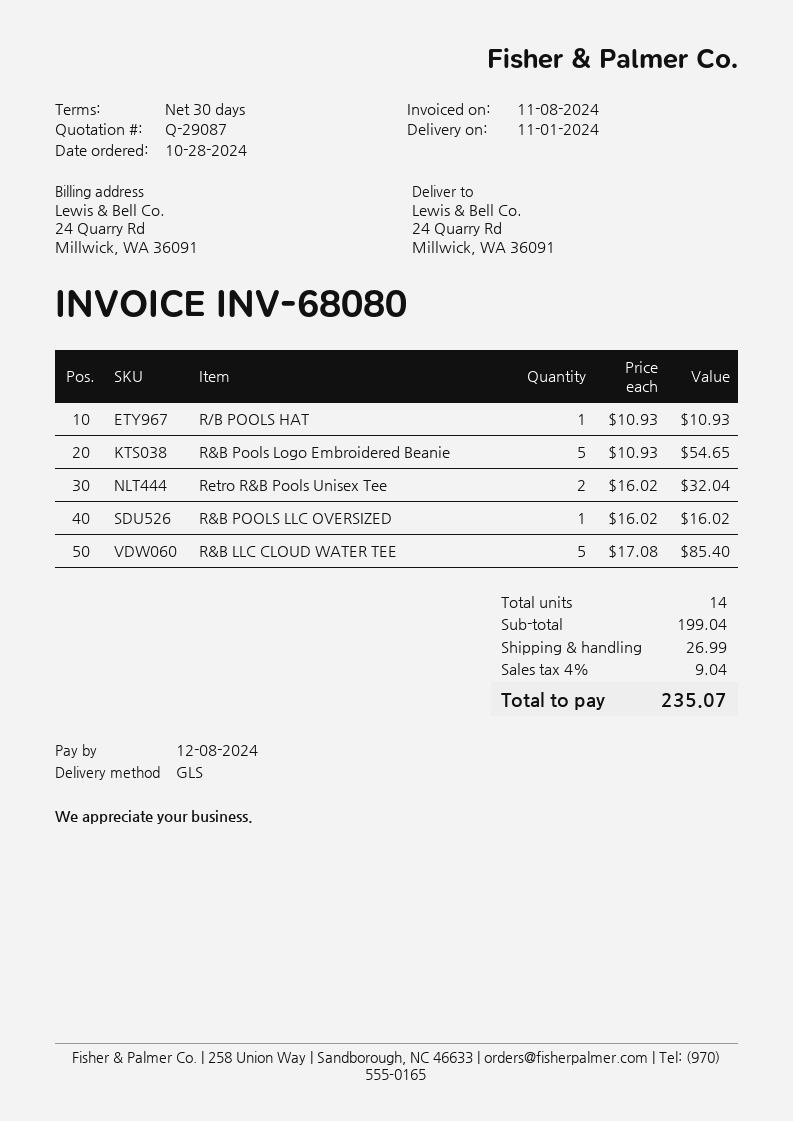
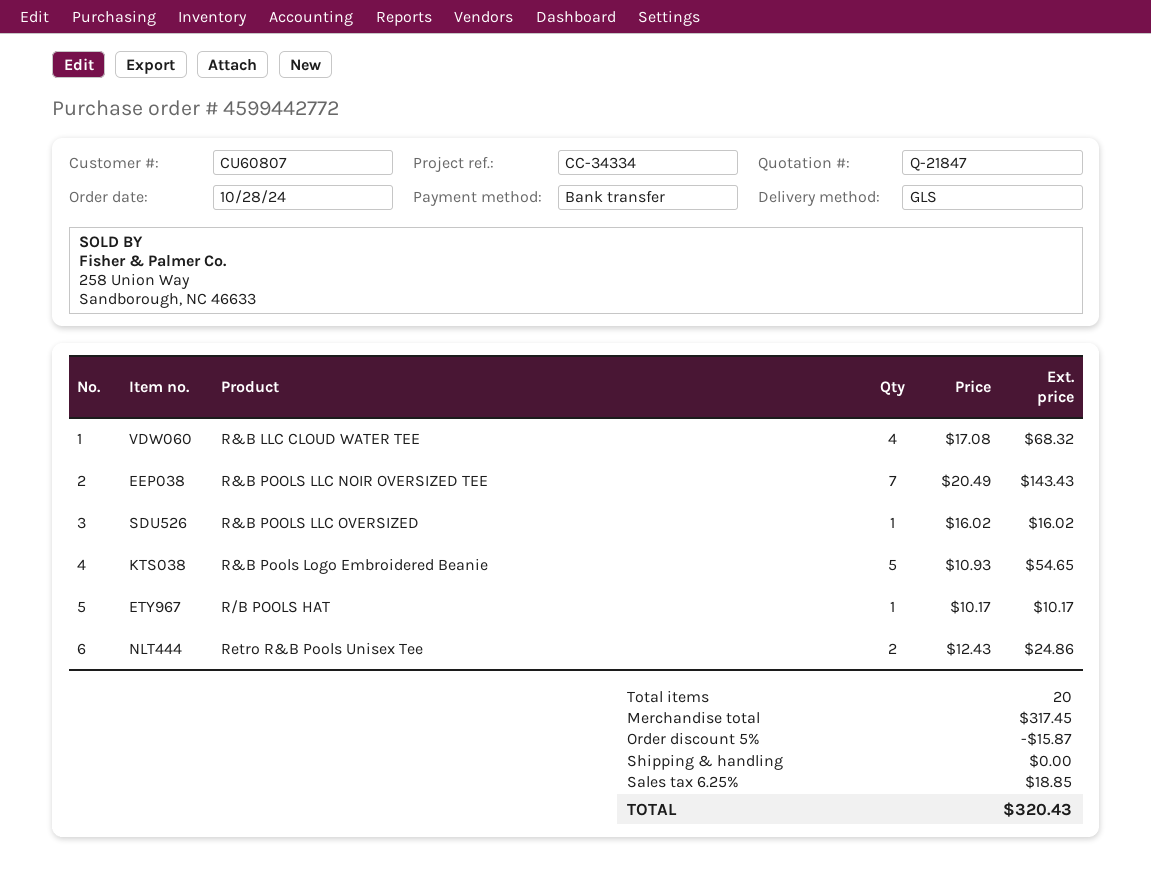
quote number: Q-29087 -> Q-21847
R/B POOLS HAT: 1 x 10.93 = 10.93 -> 1 x 10.17 = 10.17
Retro R&B Pools Unisex Tee: 2 x 16.02 = 32.04 -> 2 x 12.43 = 24.86
R&B LLC CLOUD WATER TEE: 5 x 17.08 = 85.40 -> 4 x 17.08 = 68.32
R&B POOLS LLC NOIR OVERSIZED TEE: none -> 7 x 20.49 = 143.43
total quantity: 14 -> 20
subtotal: 199.04 -> 317.45
discount: none -> 5% = 15.87
shipping: 26.99 -> 0.00
tax: 4% = 9.04 -> 6.25% = 18.85
total: 235.07 -> 320.43

